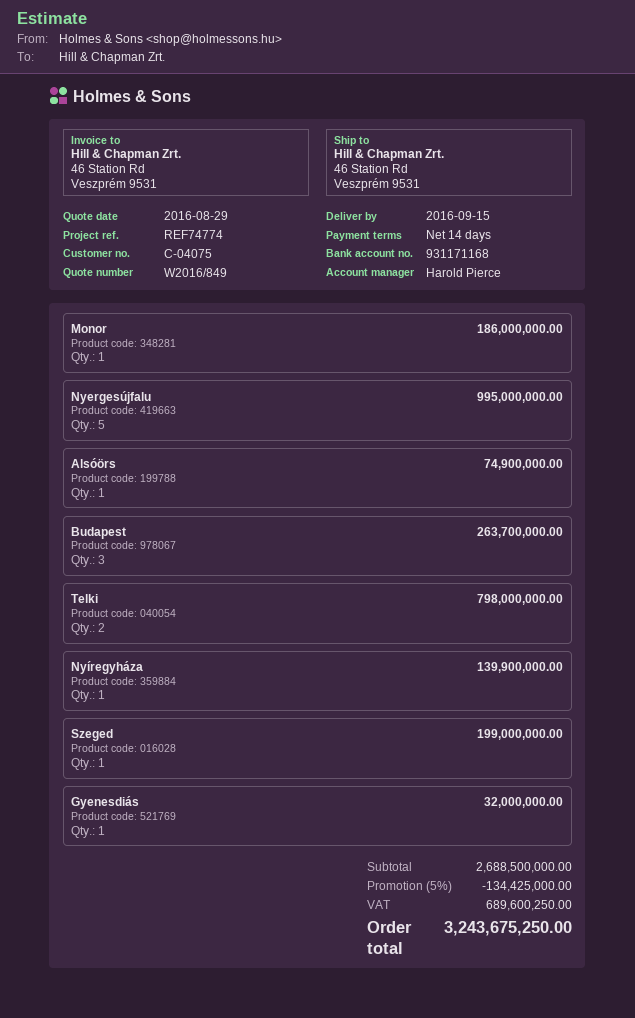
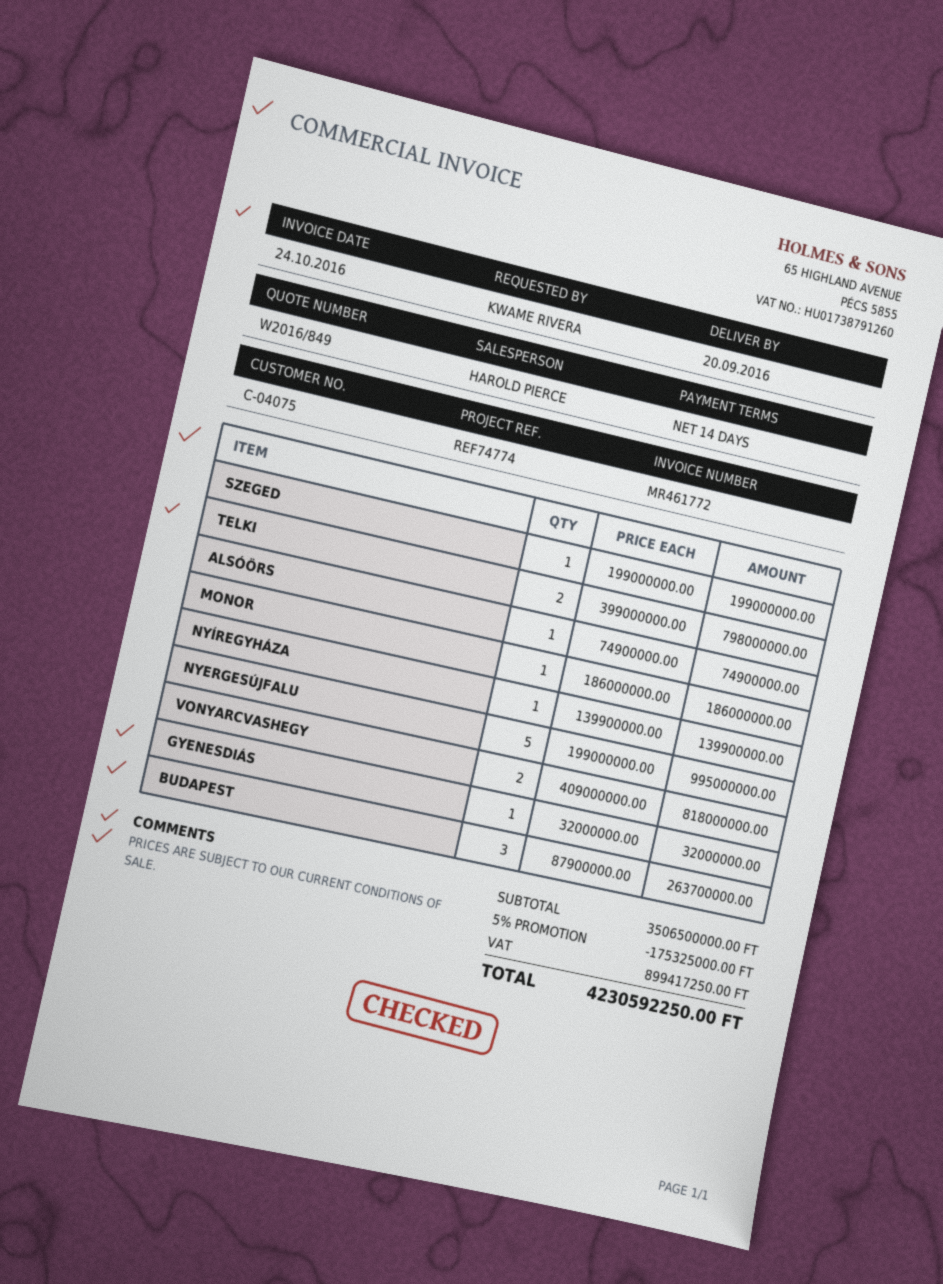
delivery date: 2016-09-15 -> 2016-09-20
VONYARCVASHEGY: none -> 2 for 818000000.00
subtotal: 2688500000.00 -> 3506500000.00
discount: 5% = 134425000.00 -> 5% = 175325000.00
tax: 689600250.00 -> 899417250.00
total: 3243675250.00 -> 4230592250.00

